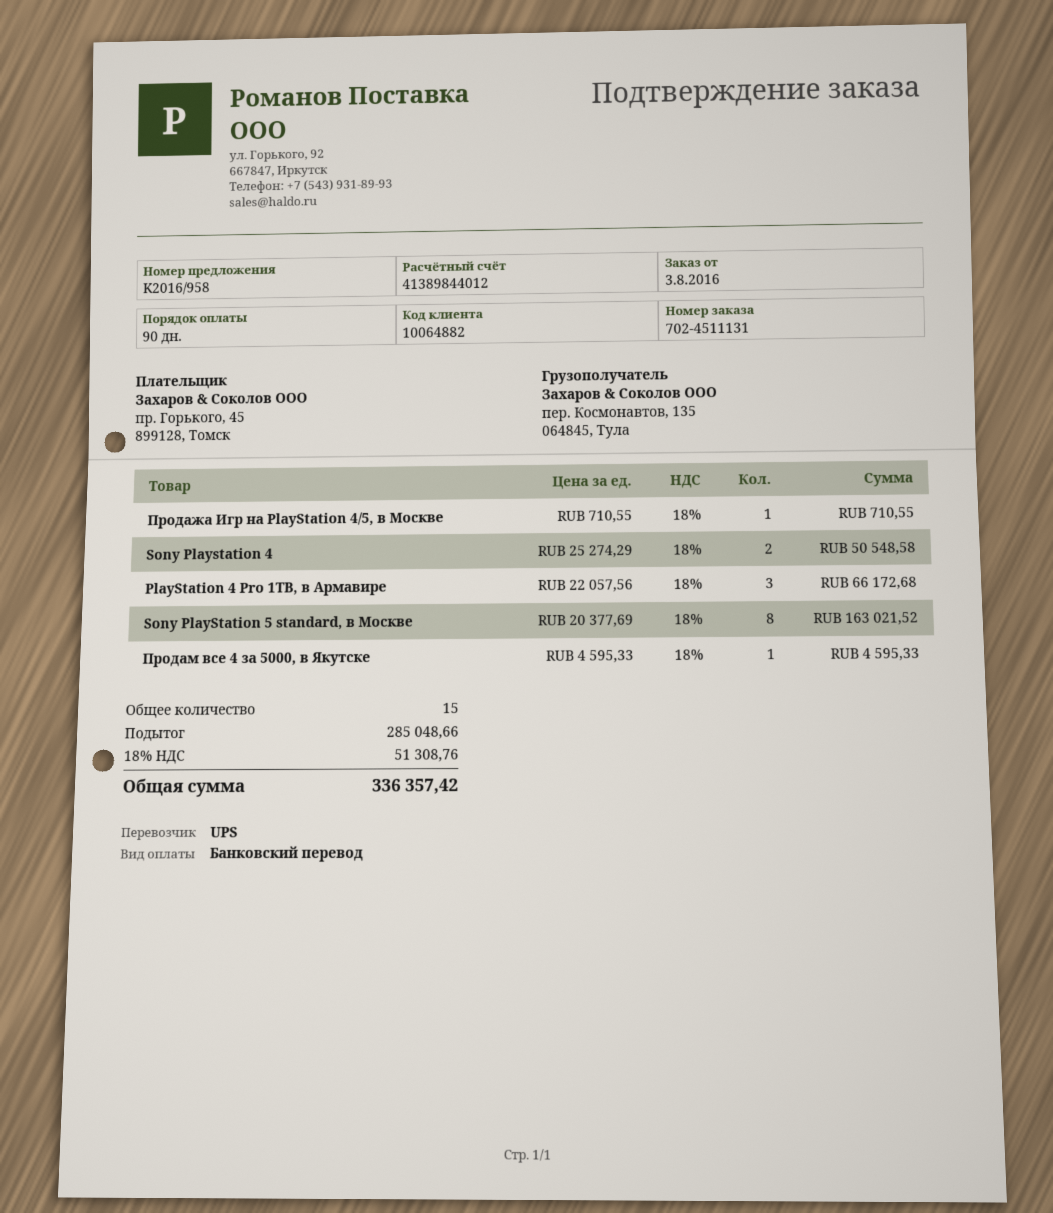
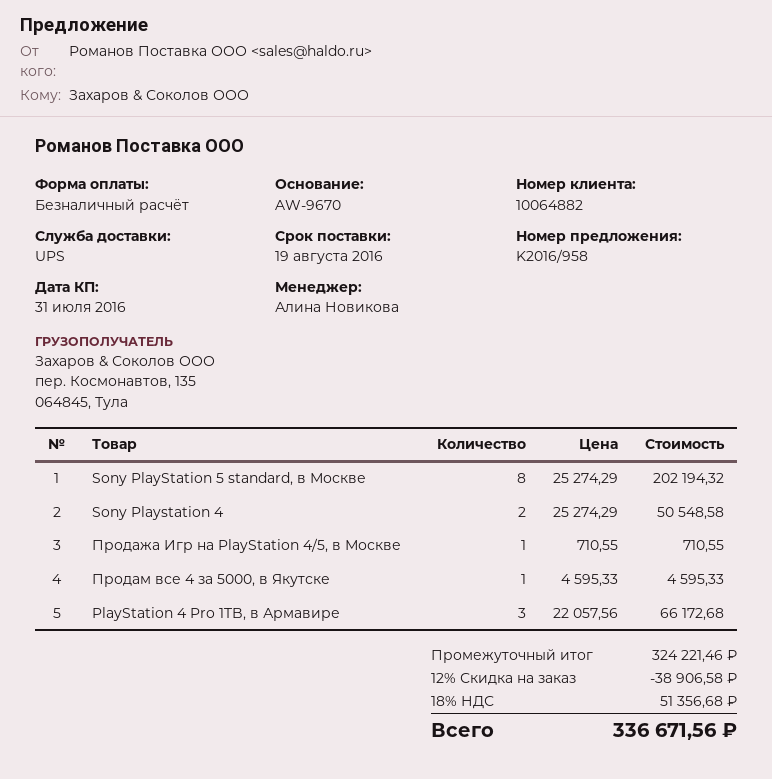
Sony PlayStation 5 standard, в Москве: 8 x 20377.69 = 163021.52 -> 8 x 25274.29 = 202194.32
subtotal: 285048.66 -> 324221.46
discount: none -> 12% = 38906.58
tax: 18% = 51308.76 -> 18% = 51356.68
total: 336357.42 -> 336671.56

